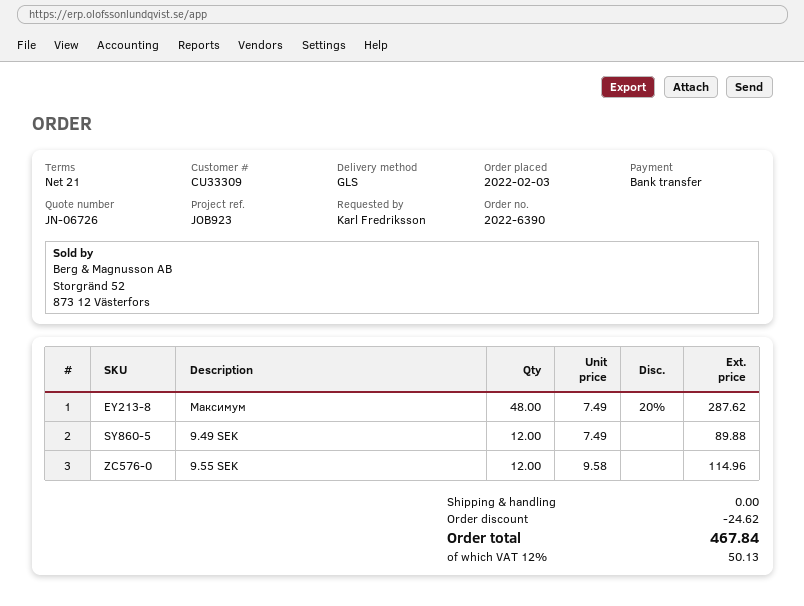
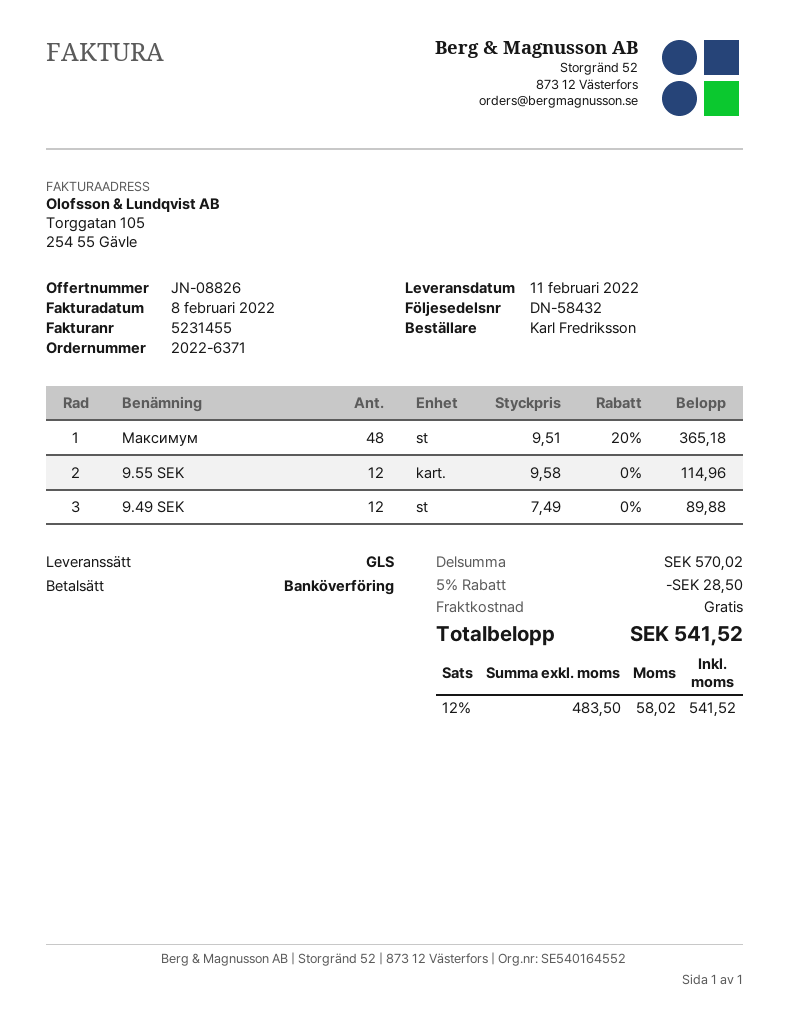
quote number: JN-06726 -> JN-08826
order number: 2022-6390 -> 2022-6371
Максимум: 48 x 7.49 - 20% = 287.62 -> 48 x 9.51 - 20% = 365.18
discount: 24.62 -> 28.50
tax: 12% = 50.13 -> 12% = 58.02
total: 467.84 -> 541.52

